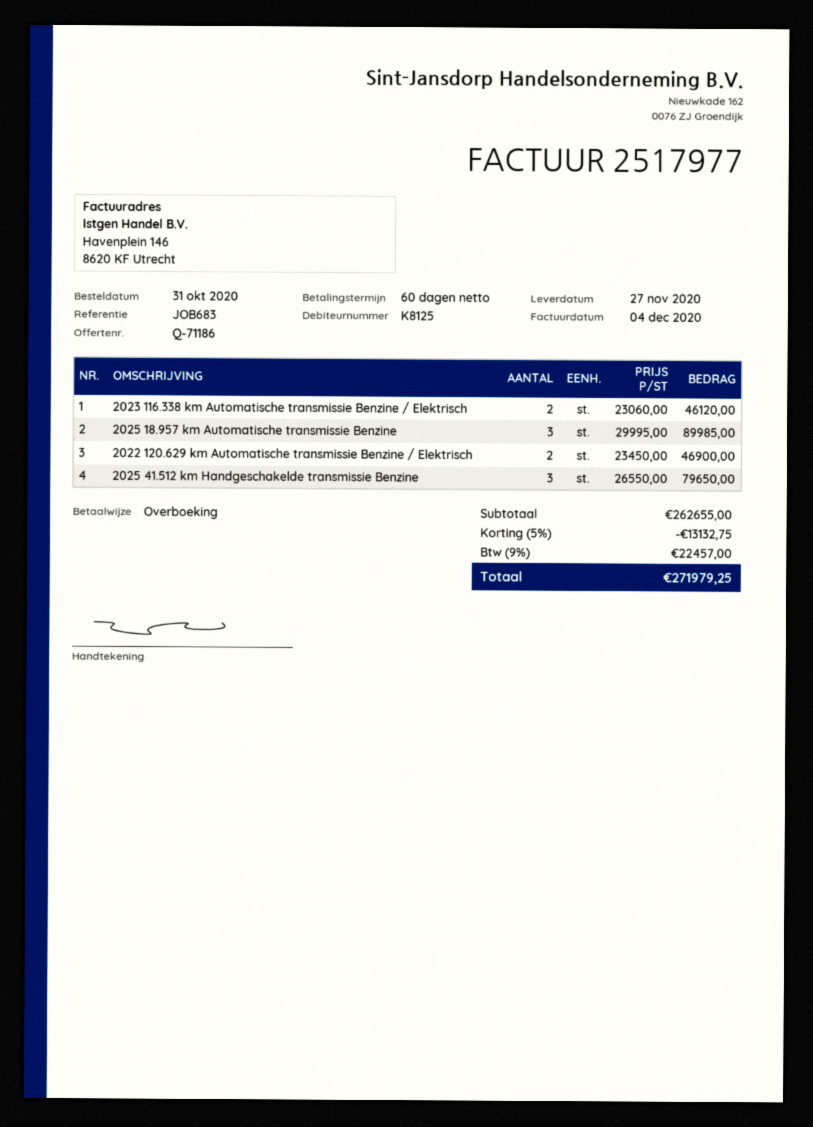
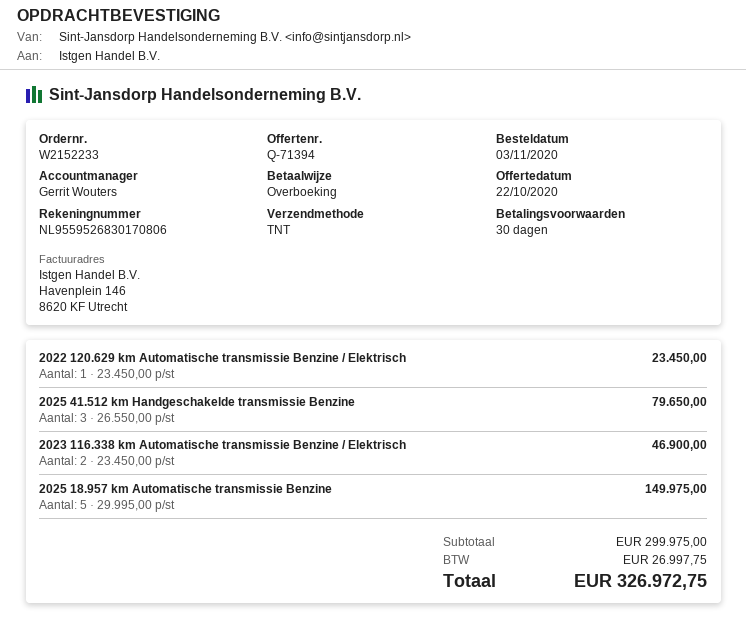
quote number: Q-71186 -> Q-71394
order date: 2020-10-31 -> 2020-11-03
payment terms: 60 days -> 30 days
2023 116.338 km Automatische transmissie Benzine / Elektrisch: 2 x 23060.00 = 46120.00 -> 2 x 23450.00 = 46900.00
2025 18.957 km Automatische transmissie Benzine: 3 x 29995.00 = 89985.00 -> 5 x 29995.00 = 149975.00
2022 120.629 km Automatische transmissie Benzine / Elektrisch: 2 x 23450.00 = 46900.00 -> 1 x 23450.00 = 23450.00
subtotal: 262655.00 -> 299975.00
discount: 5% = 13132.75 -> none
tax: 22457.00 -> 26997.75
total: 271979.25 -> 326972.75

